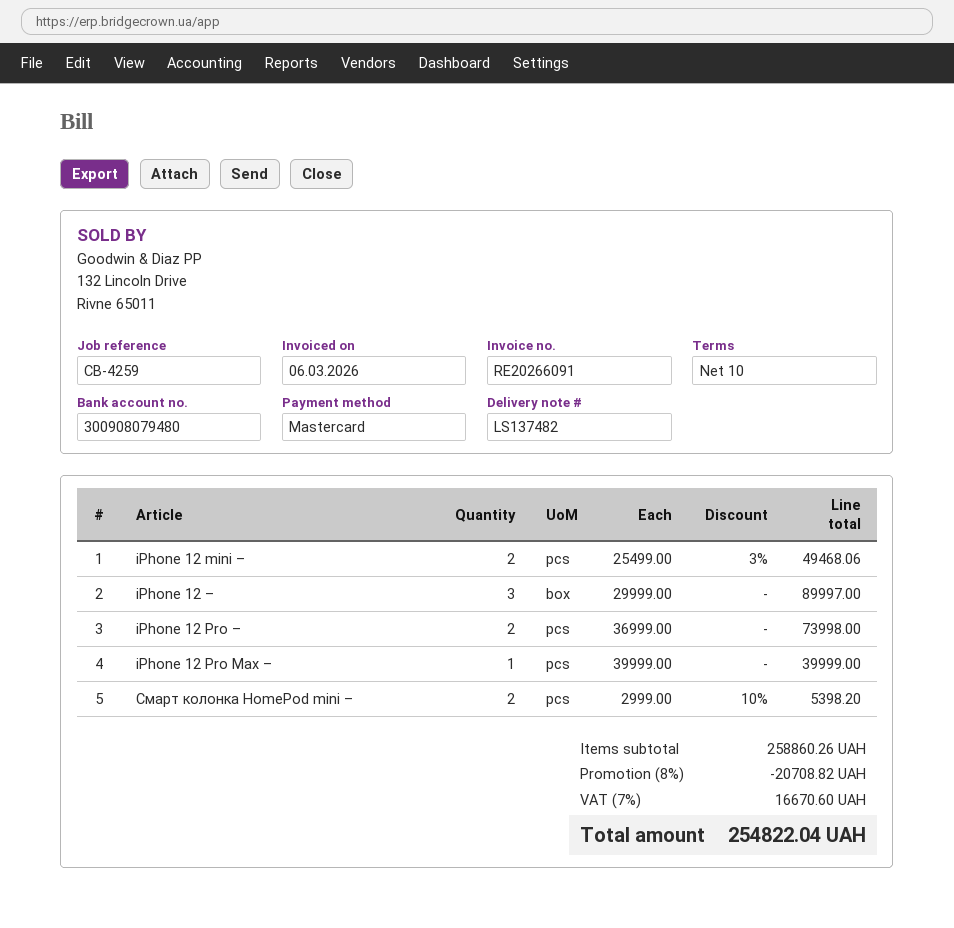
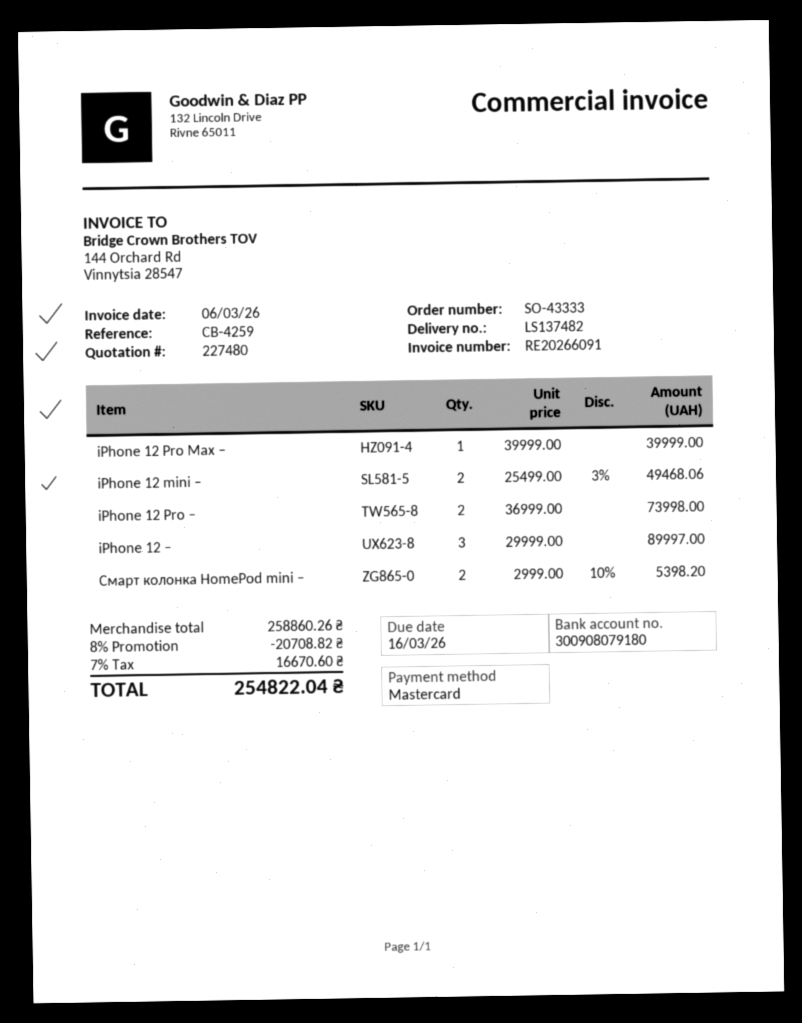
bank account: 300908079480 -> 300908079180

